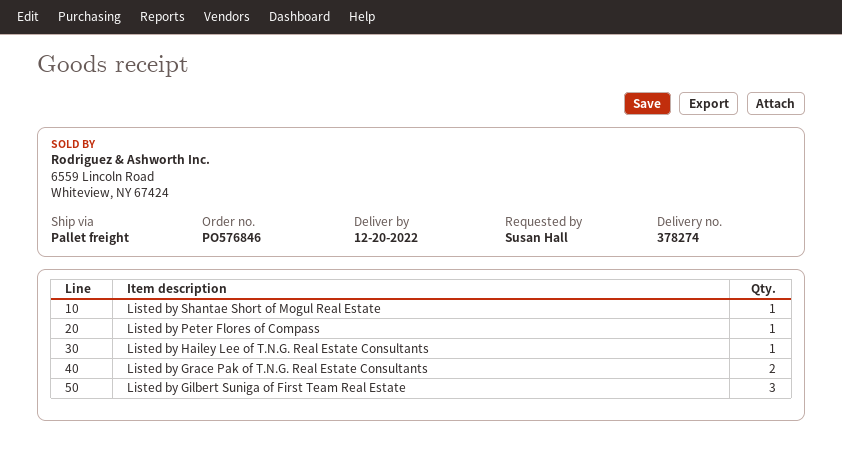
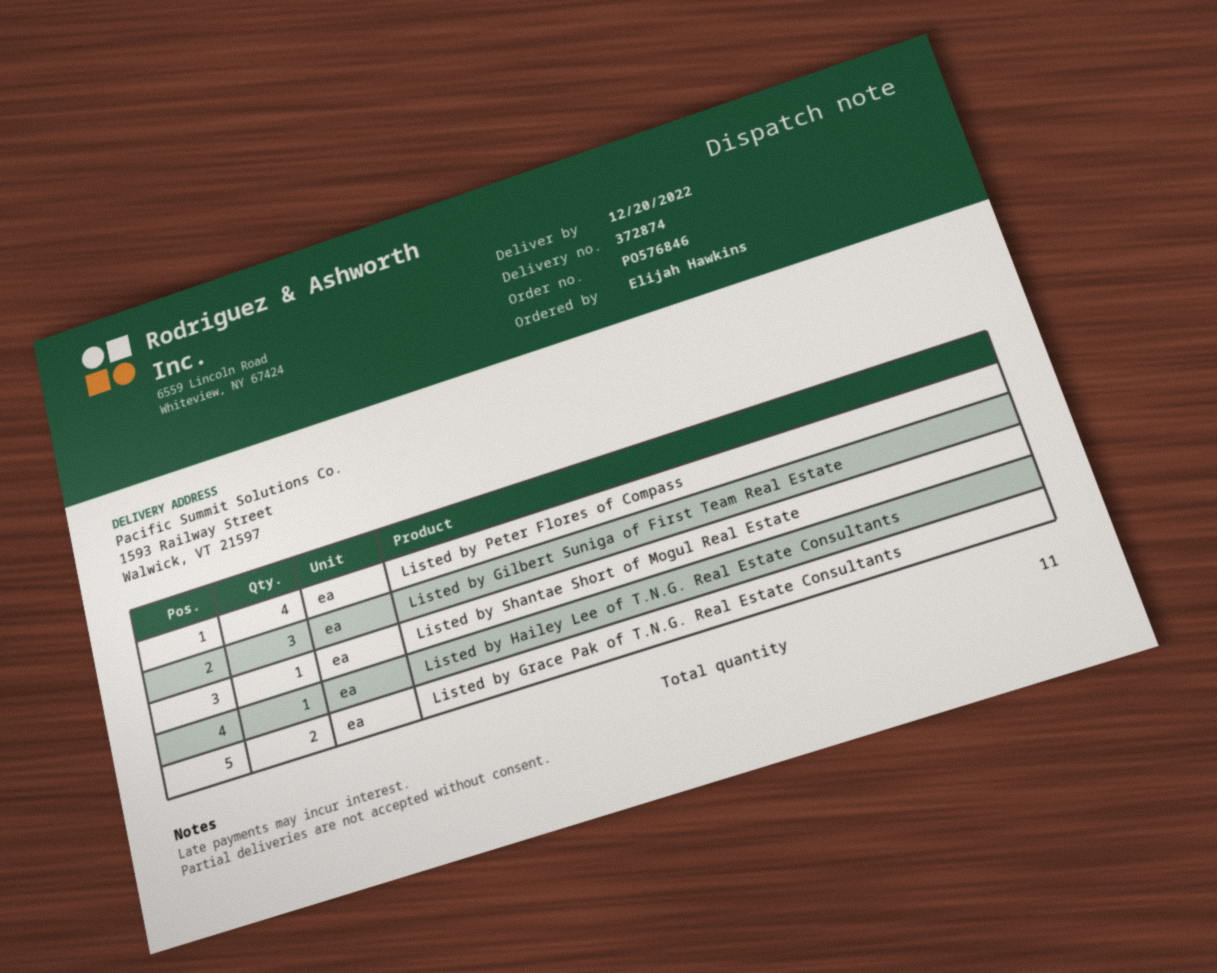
delivery note number: 378274 -> 372874
ordered by: Susan Hall -> Elijah Hawkins
Listed by Peter Flores of Compass: 1 -> 4

